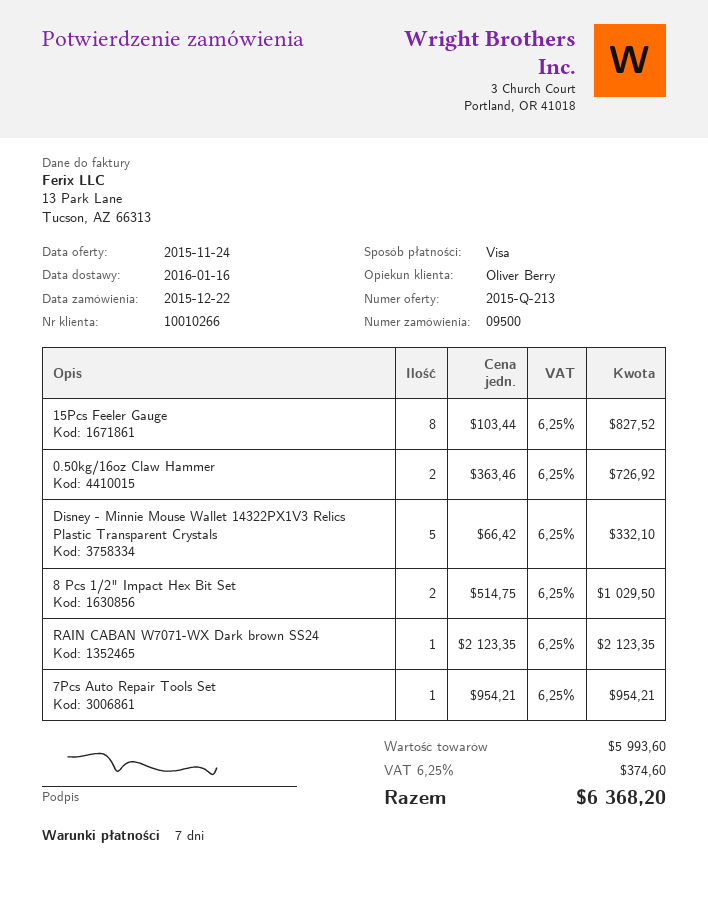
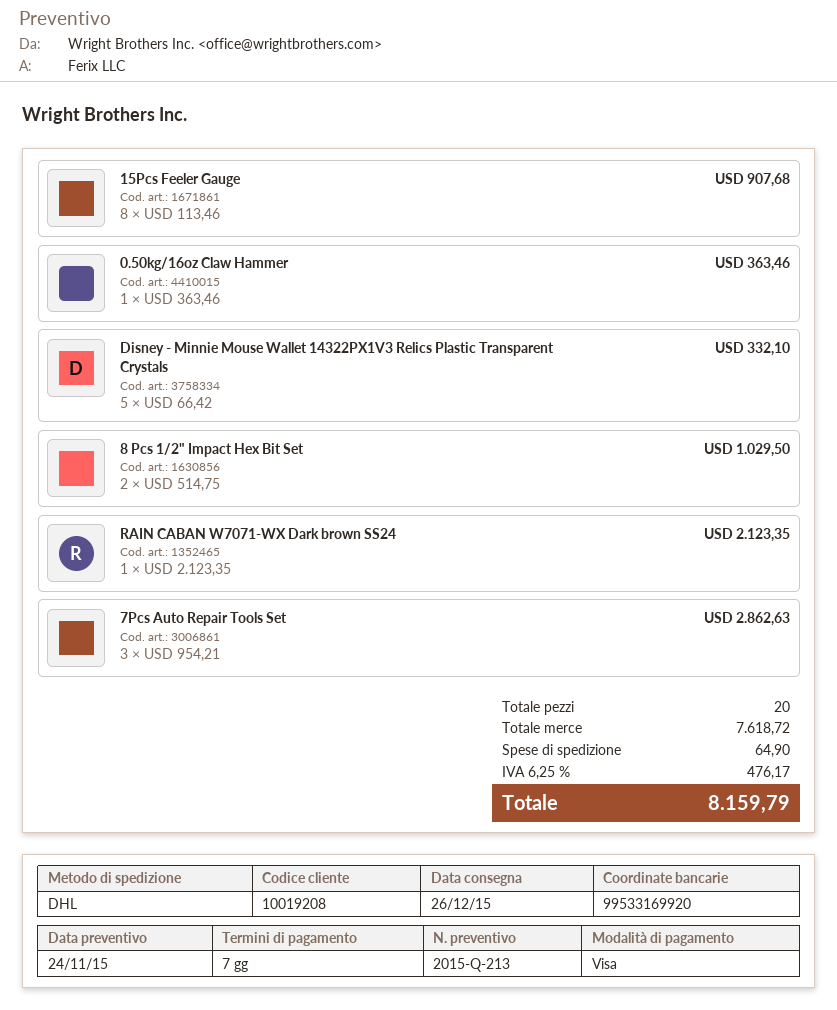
delivery date: 2016-01-16 -> 2015-12-26
customer number: 10010266 -> 10019208
15Pcs Feeler Gauge: 8 x 103.44 = 827.52 -> 8 x 113.46 = 907.68
0.50kg/16oz Claw Hammer: 2 x 363.46 = 726.92 -> 1 x 363.46 = 363.46
7Pcs Auto Repair Tools Set: 1 x 954.21 = 954.21 -> 3 x 954.21 = 2862.63
subtotal: 5993.60 -> 7618.72
shipping: none -> 64.90
tax: 6.25% = 374.60 -> 6.25% = 476.17
total: 6368.20 -> 8159.79

